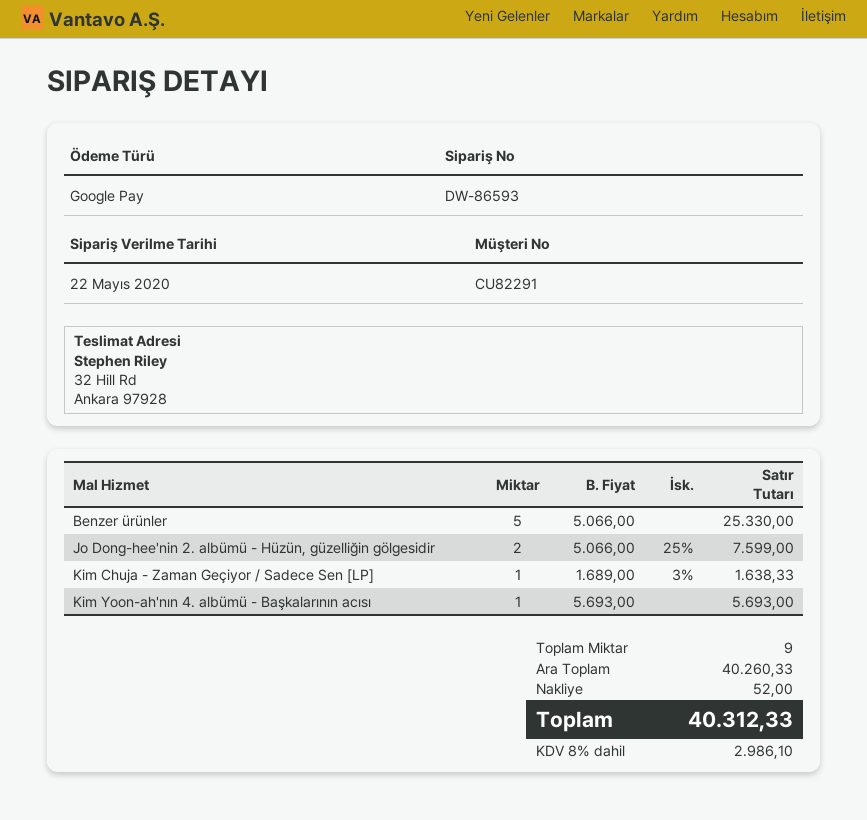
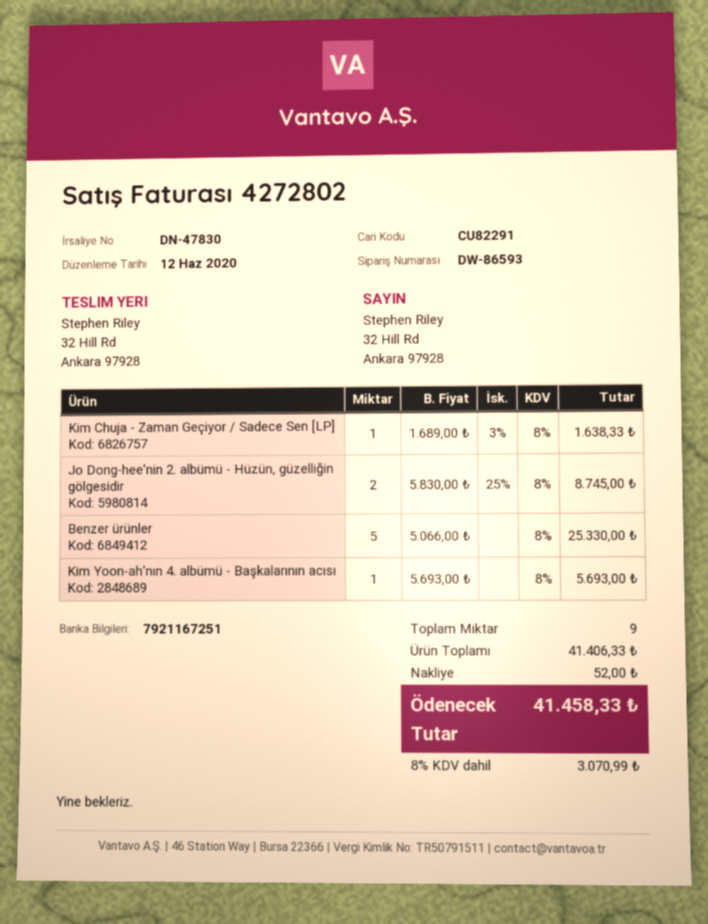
Jo Dong-hee'nin 2. albümü - Hüzün, güzelliğin gölgesidir: 2 x 5066.00 - 25% = 7599.00 -> 2 x 5830.00 - 25% = 8745.00
subtotal: 40260.33 -> 41406.33
tax: 8% = 2986.10 -> 8% = 3070.99
total: 40312.33 -> 41458.33

